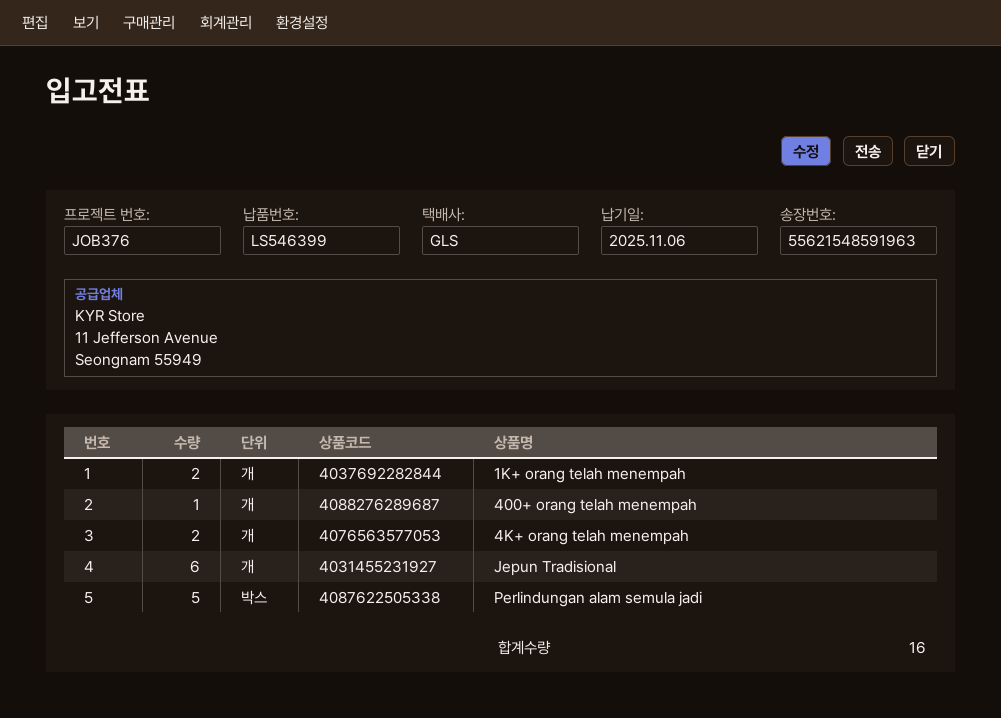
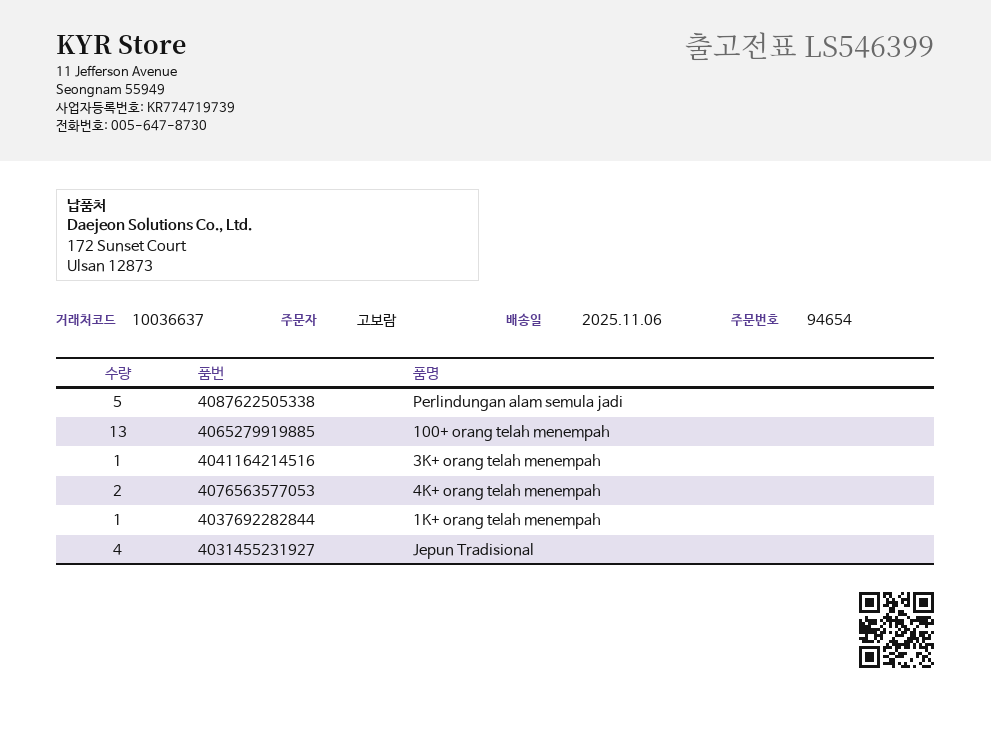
1K+ orang telah menempah: 2 -> 1
400+ orang telah menempah: 1 -> none
Jepun Tradisional: 6 -> 4
100+ orang telah menempah: none -> 13
3K+ orang telah menempah: none -> 1

